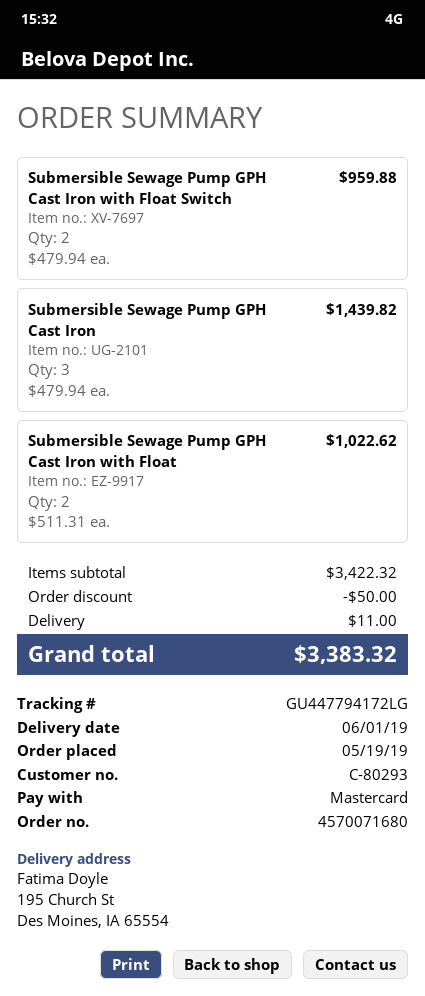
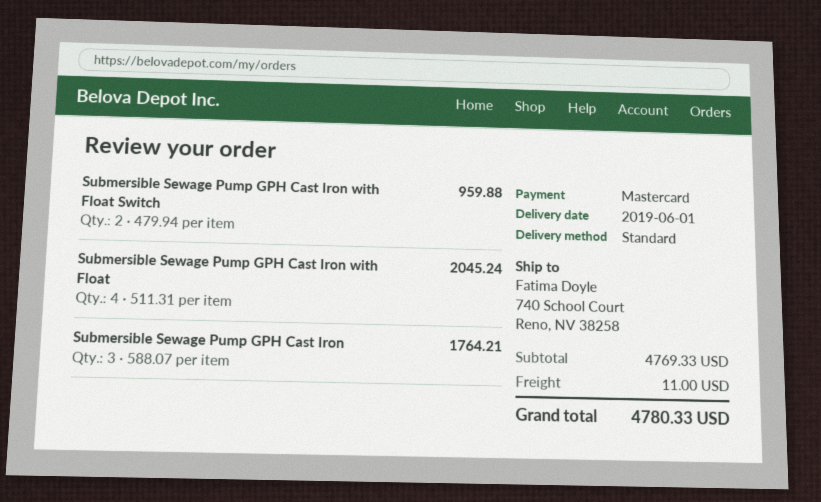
ship to: 195 Church St, Des Moines, IA 65554 -> 740 School Court, Reno, NV 38258
Submersible Sewage Pump GPH Cast Iron: 3 x 479.94 = 1439.82 -> 3 x 588.07 = 1764.21
Submersible Sewage Pump GPH Cast Iron with Float: 2 x 511.31 = 1022.62 -> 4 x 511.31 = 2045.24
subtotal: 3422.32 -> 4769.33
discount: 50.00 -> none
total: 3383.32 -> 4780.33

